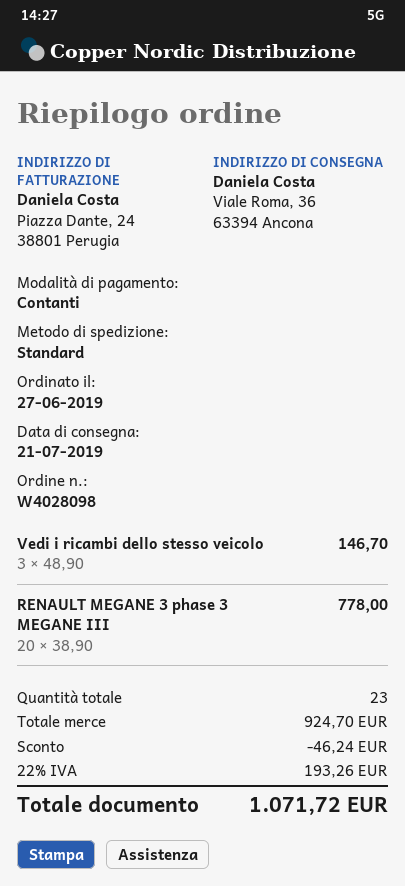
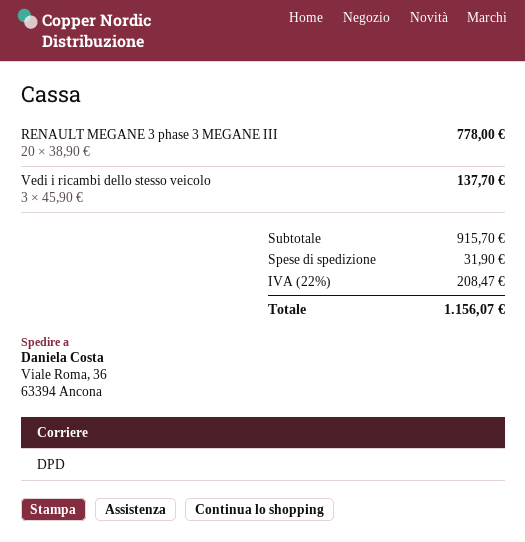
shipping method: standard -> DPD
Vedi i ricambi dello stesso veicolo: 3 x 48.90 = 146.70 -> 3 x 45.90 = 137.70
subtotal: 924.70 -> 915.70
discount: 46.24 -> none
shipping: none -> 31.90
tax: 22% = 193.26 -> 22% = 208.47
total: 1071.72 -> 1156.07

